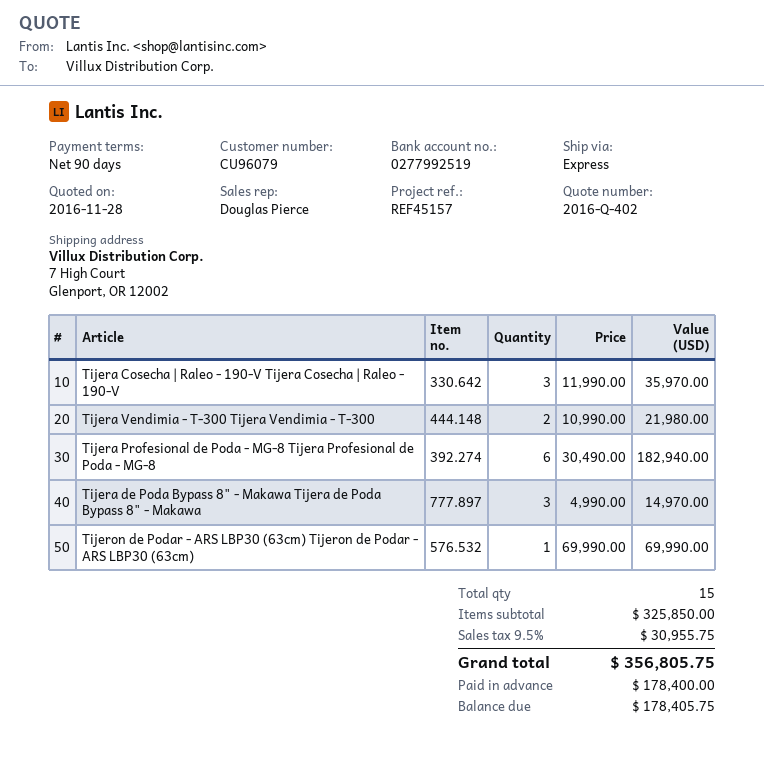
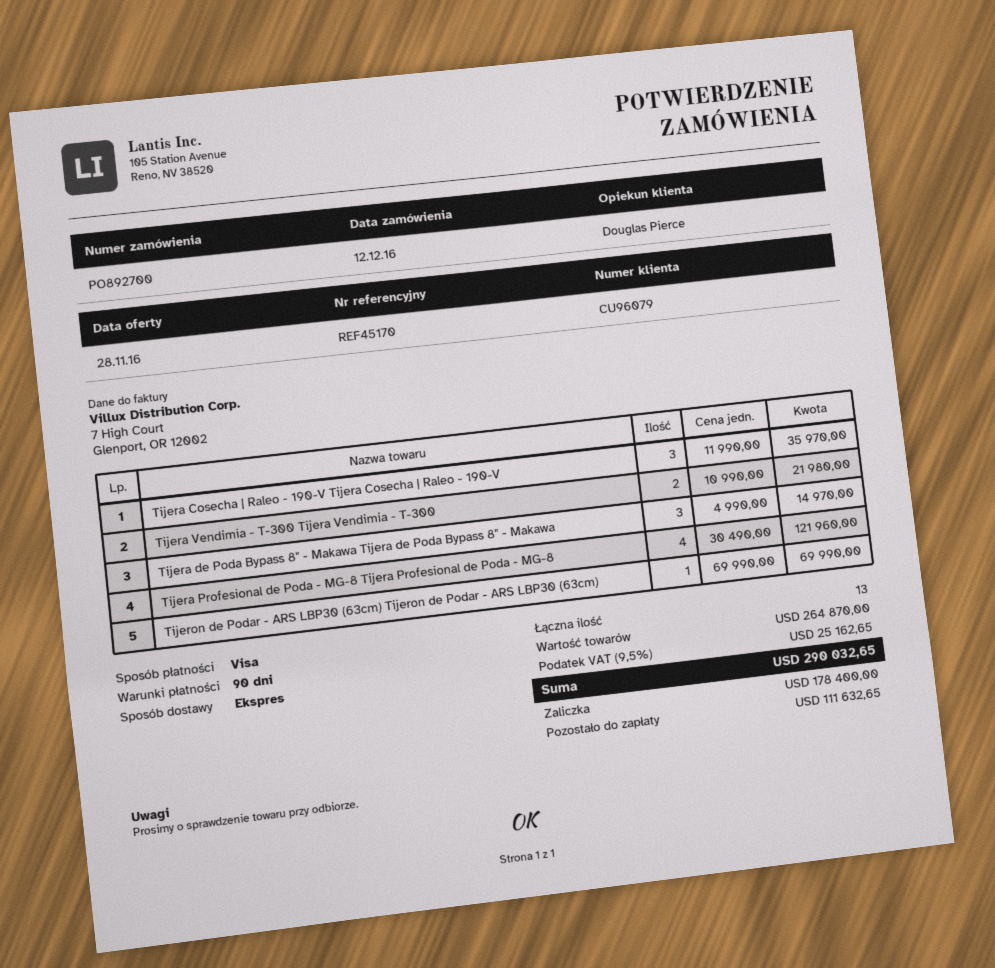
reference: REF45157 -> REF45170
Tijera Profesional de Poda - MG-8 Tijera Profesional de Poda - MG-8: 6 x 30490.00 = 182940.00 -> 4 x 30490.00 = 121960.00
total quantity: 15 -> 13
subtotal: 325850.00 -> 264870.00
tax: 9.5% = 30955.75 -> 9.5% = 25162.65
total: 356805.75 -> 290032.65
balance: 178405.75 -> 111632.65

